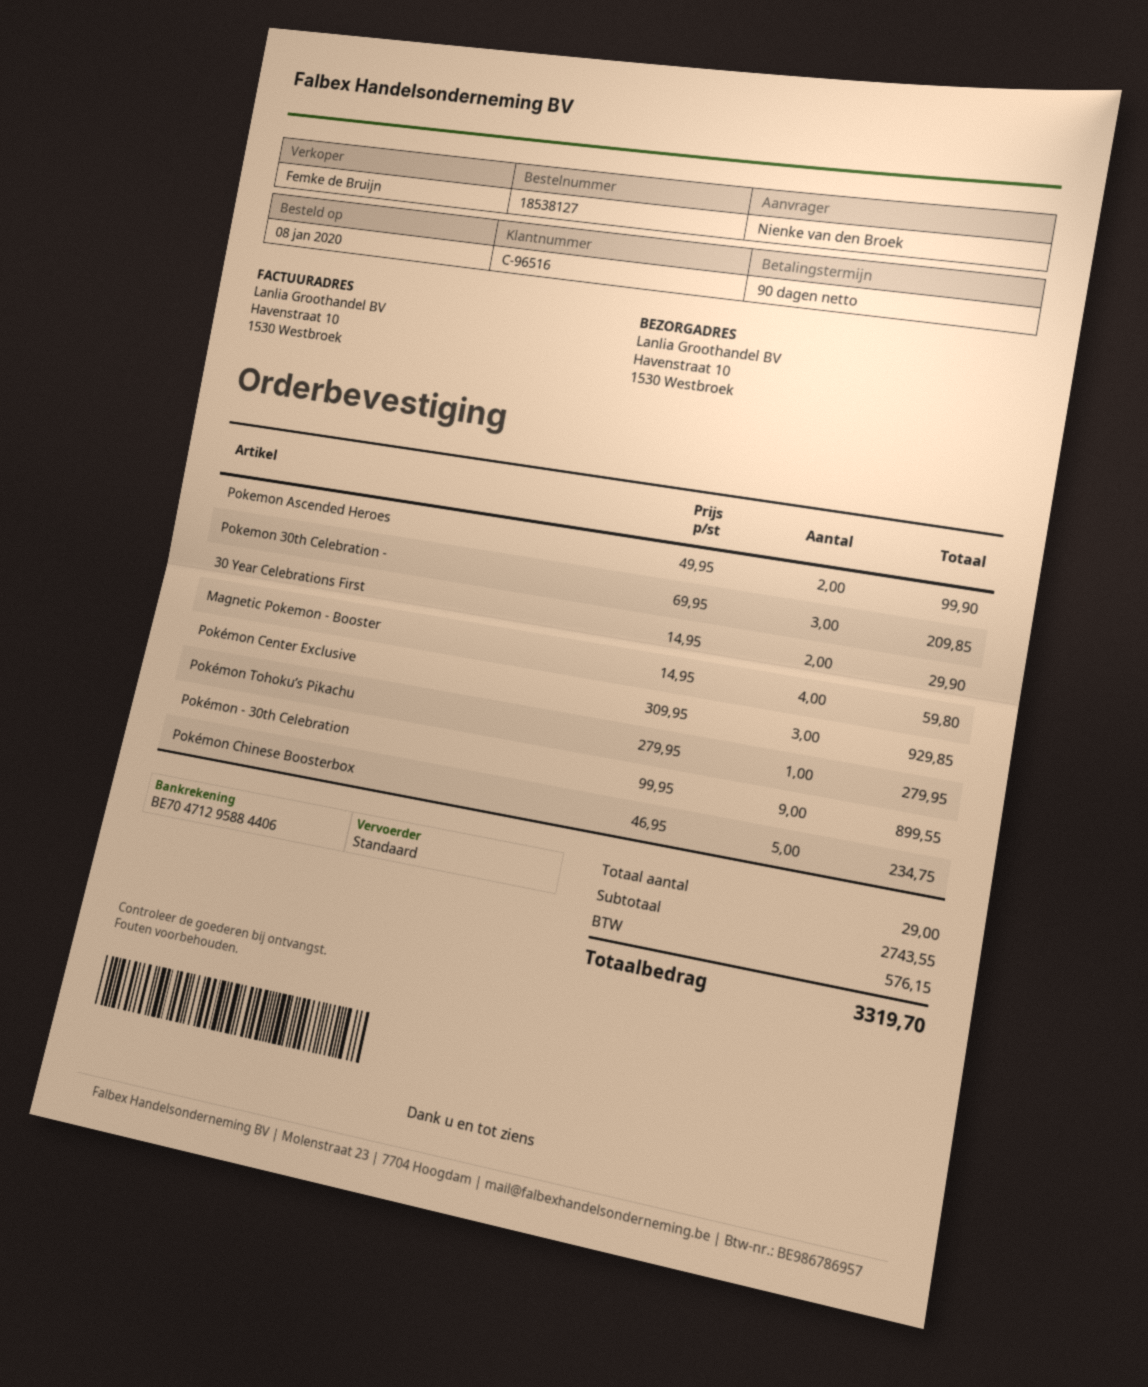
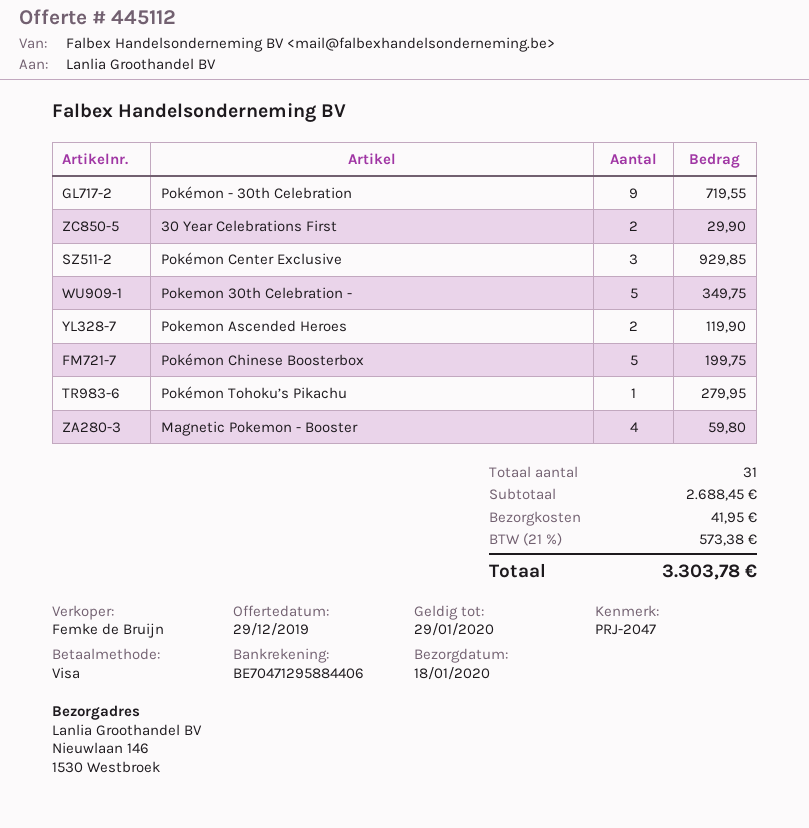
ship to: Havenstraat 10, 1530 Westbroek -> Nieuwlaan 146, 1530 Westbroek
Pokemon Ascended Heroes: 2 for 99.90 -> 2 for 119.90
Pokemon 30th Celebration -: 3 for 209.85 -> 5 for 349.75
Pokémon - 30th Celebration: 9 for 899.55 -> 9 for 719.55
Pokémon Chinese Boosterbox: 5 for 234.75 -> 5 for 199.75
total quantity: 29 -> 31
subtotal: 2743.55 -> 2688.45
shipping: none -> 41.95
tax: 576.15 -> 573.38
total: 3319.70 -> 3303.78

